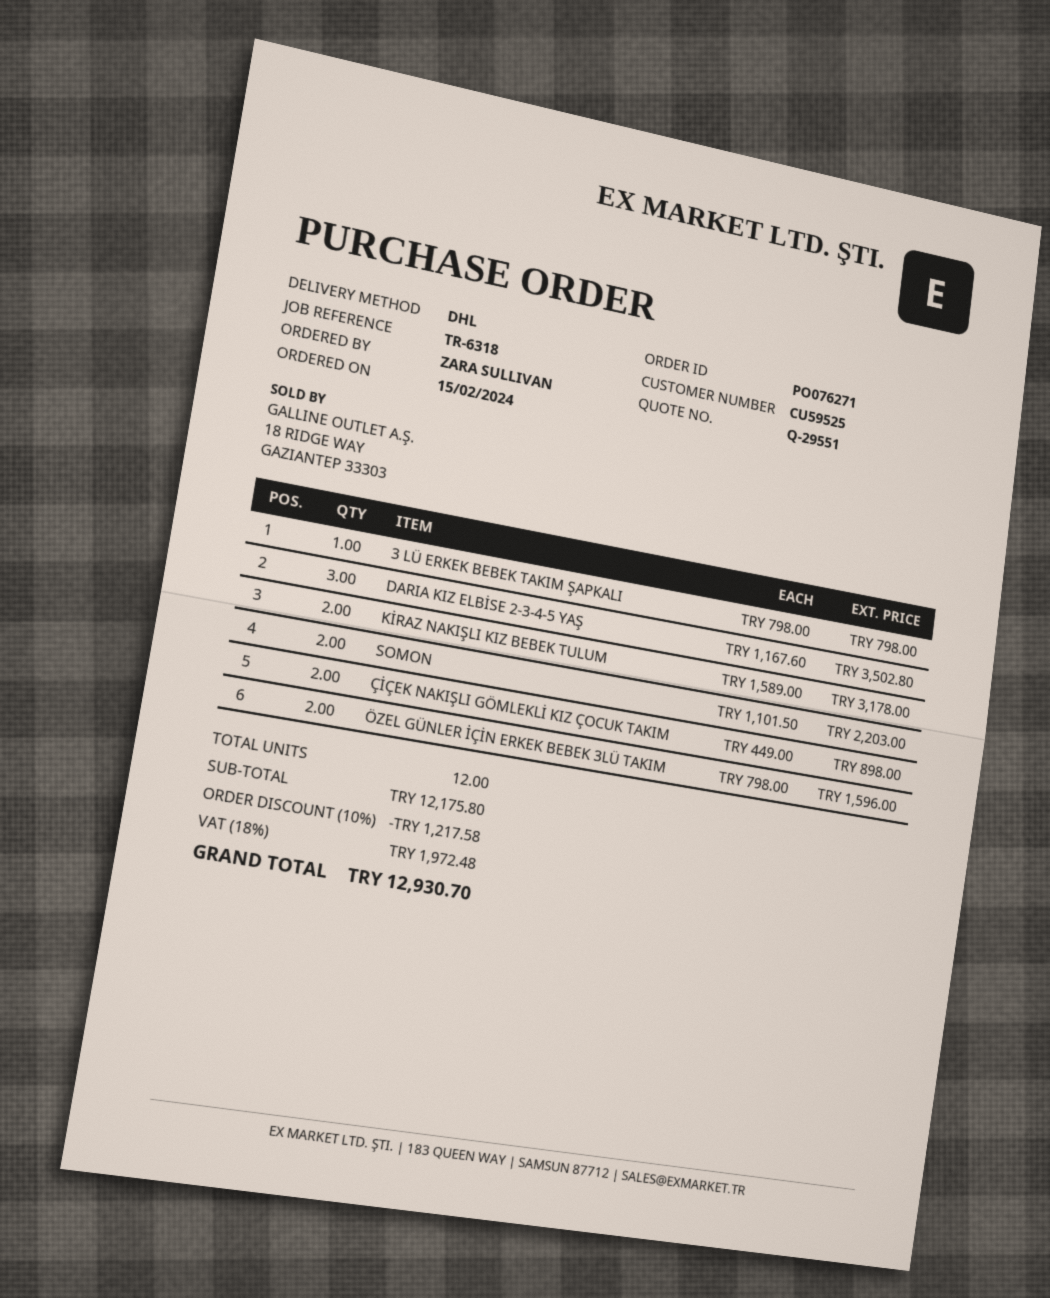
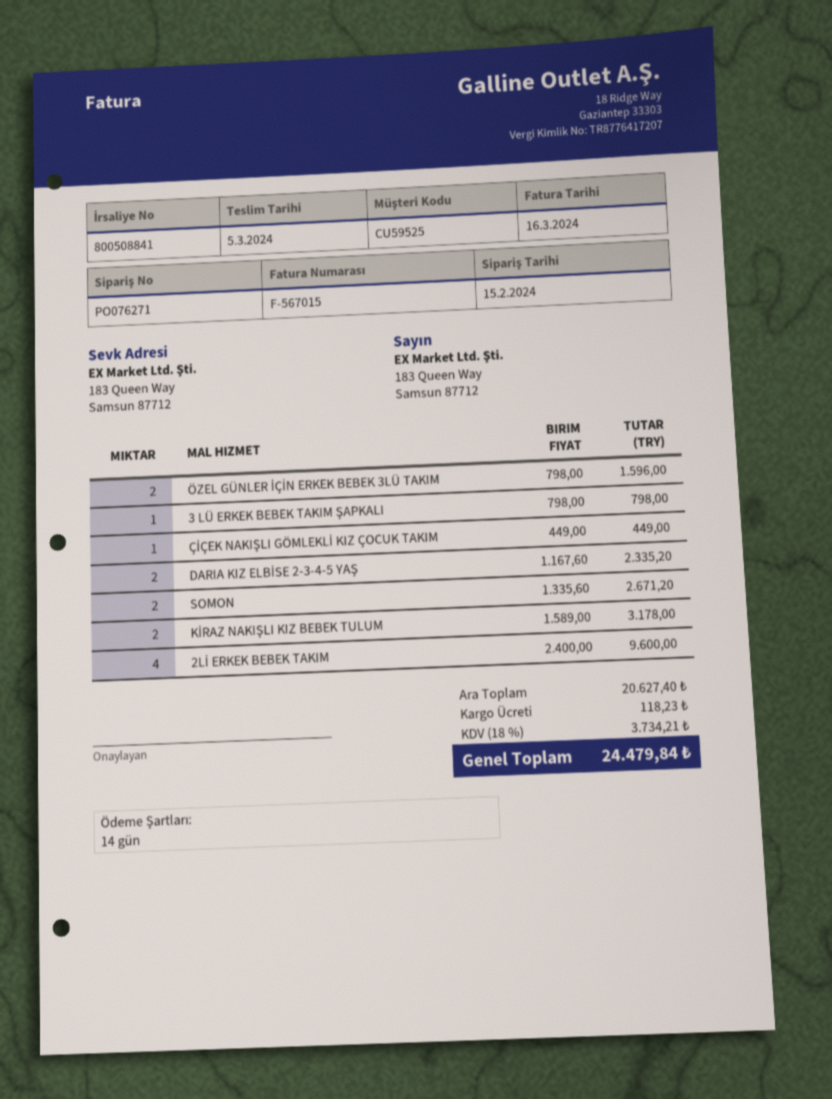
DARIA KIZ ELBİSE 2-3-4-5 YAŞ: 3 x 1167.60 = 3502.80 -> 2 x 1167.60 = 2335.20
SOMON: 2 x 1101.50 = 2203.00 -> 2 x 1335.60 = 2671.20
ÇİÇEK NAKIŞLI GÖMLEKLİ KIZ ÇOCUK TAKIM: 2 x 449.00 = 898.00 -> 1 x 449.00 = 449.00
2Lİ ERKEK BEBEK TAKIM: none -> 4 x 2400.00 = 9600.00
subtotal: 12175.80 -> 20627.40
discount: 10% = 1217.58 -> none
shipping: none -> 118.23
tax: 18% = 1972.48 -> 18% = 3734.21
total: 12930.70 -> 24479.84

